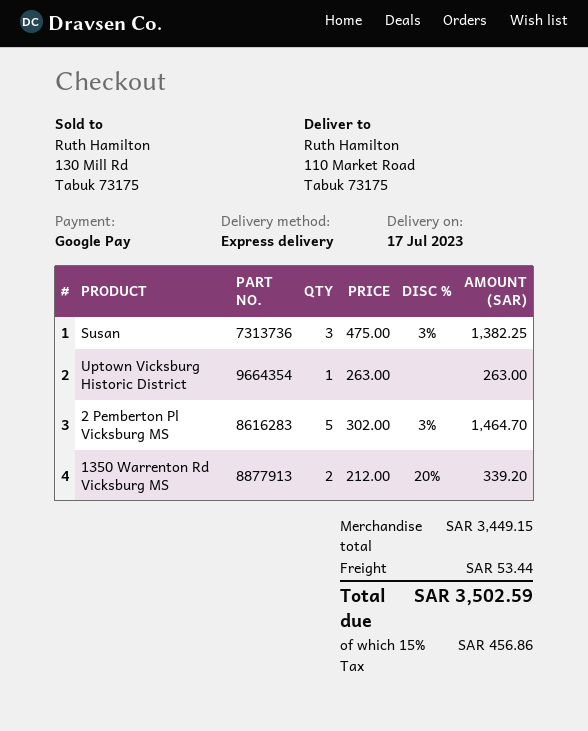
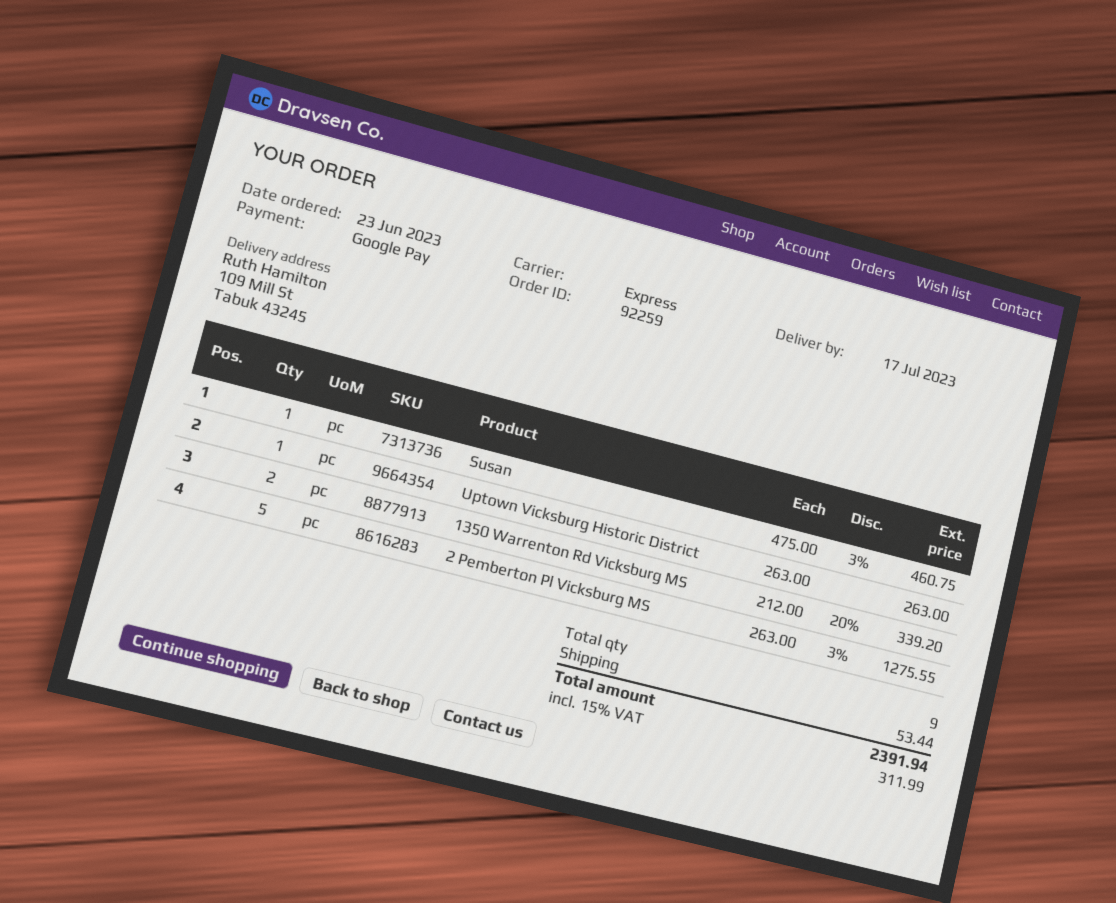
ship to: 110 Market Road, Tabuk 73175 -> 109 Mill St, Tabuk 43245
Susan: 3 x 475.00 - 3% = 1382.25 -> 1 x 475.00 - 3% = 460.75
2 Pemberton Pl Vicksburg MS: 5 x 302.00 - 3% = 1464.70 -> 5 x 263.00 - 3% = 1275.55
tax: 15% = 456.86 -> 15% = 311.99
total: 3502.59 -> 2391.94

